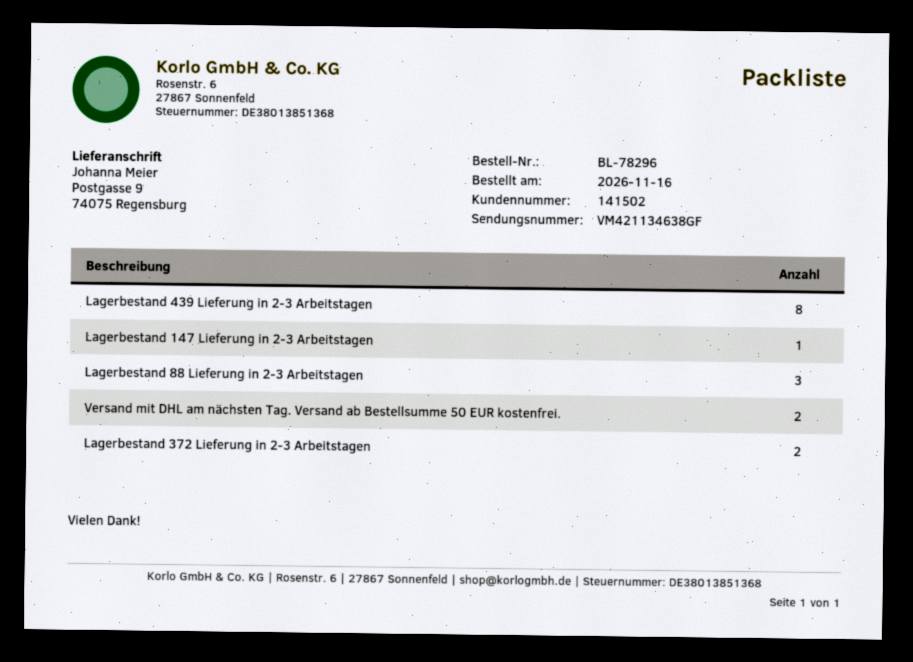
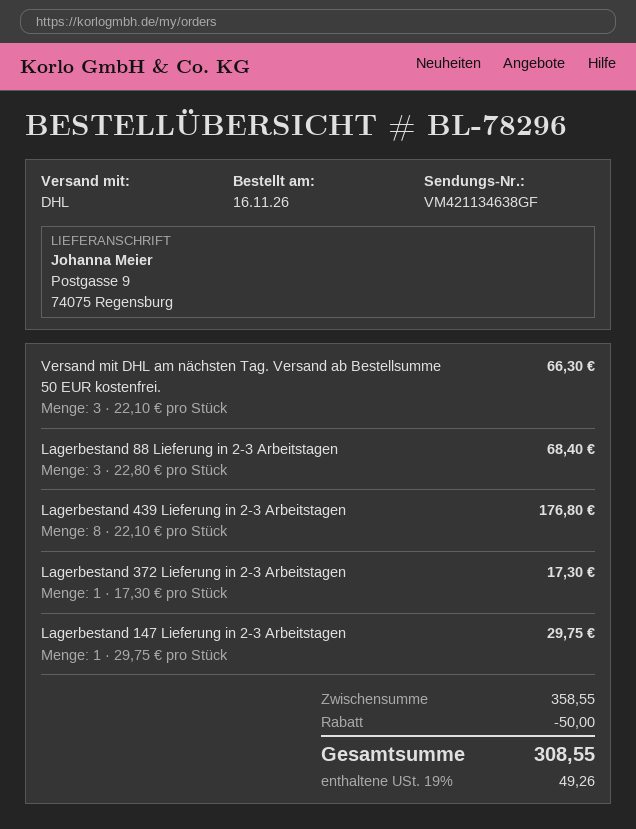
Versand mit DHL am nächsten Tag. Versand ab Bestellsumme 50 EUR kostenfrei.: 2 -> 3
Lagerbestand 372 Lieferung in 2-3 Arbeitstagen: 2 -> 1

